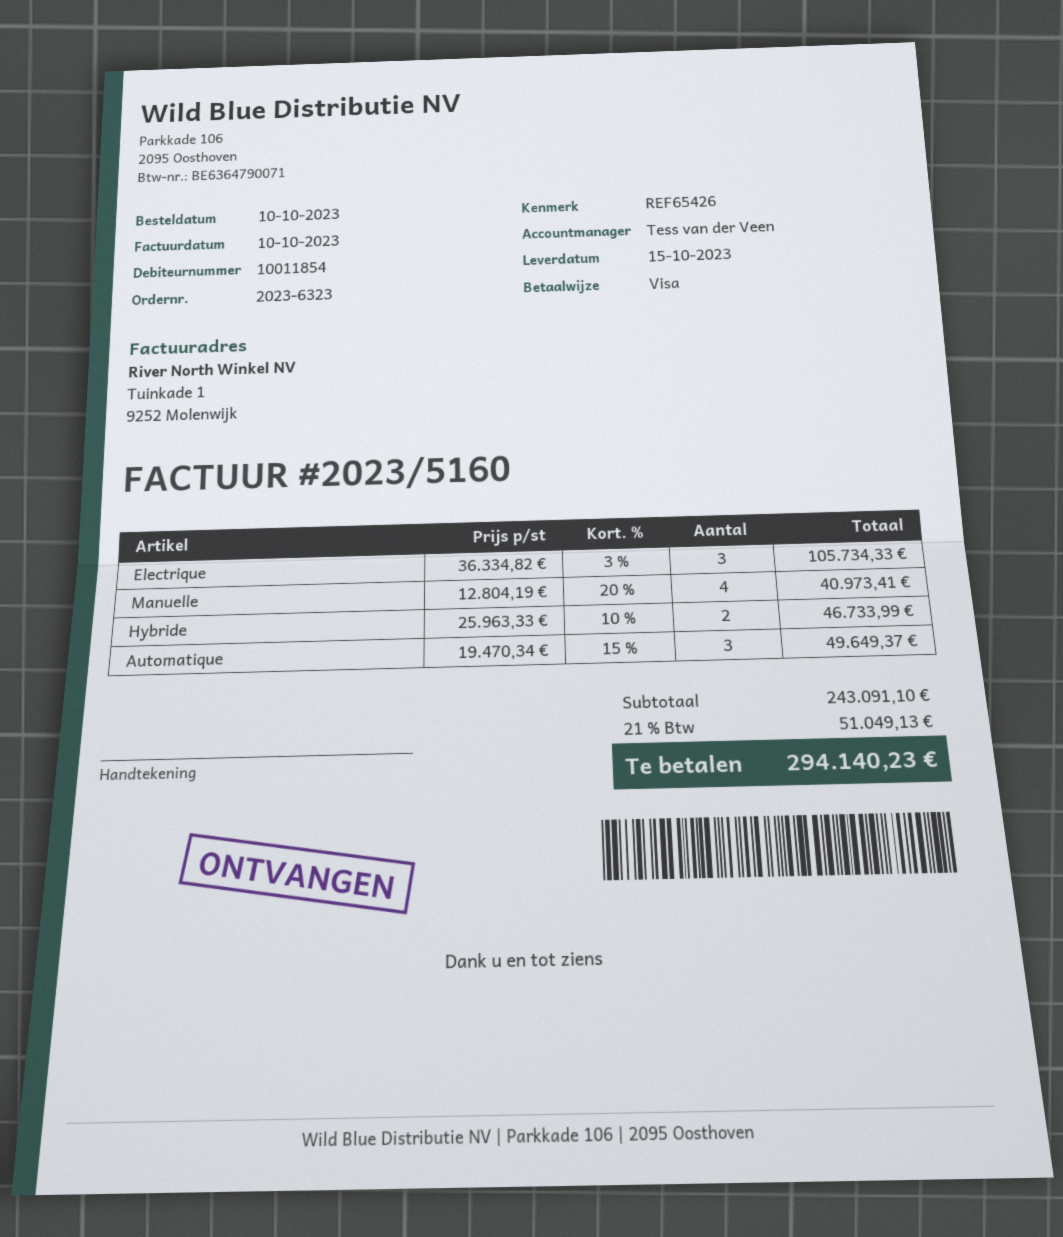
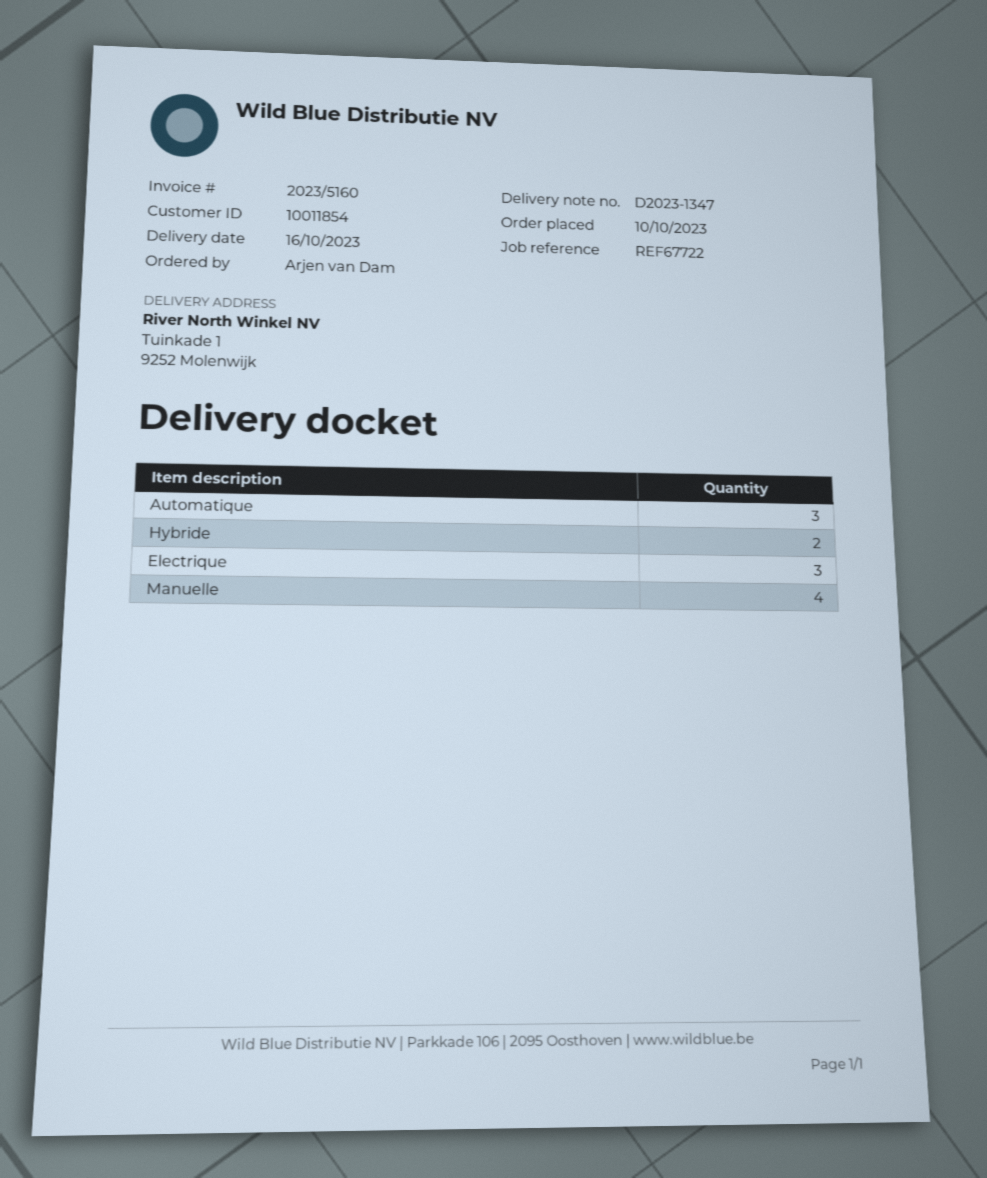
delivery date: 2023-10-15 -> 2023-10-16
reference: REF65426 -> REF67722

